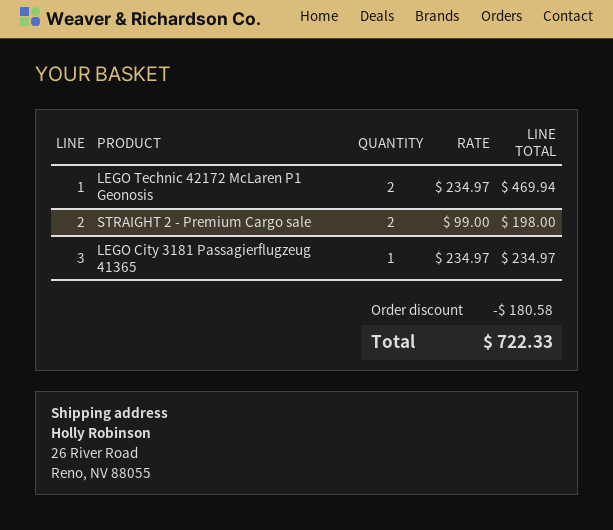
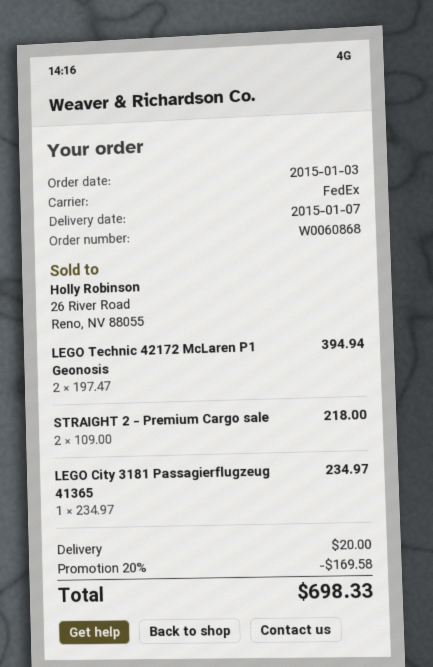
LEGO Technic 42172 McLaren P1 Geonosis: 2 x 234.97 = 469.94 -> 2 x 197.47 = 394.94
STRAIGHT 2 - Premium Cargo sale: 2 x 99.00 = 198.00 -> 2 x 109.00 = 218.00
discount: 180.58 -> 169.58
shipping: none -> 20.00
total: 722.33 -> 698.33

